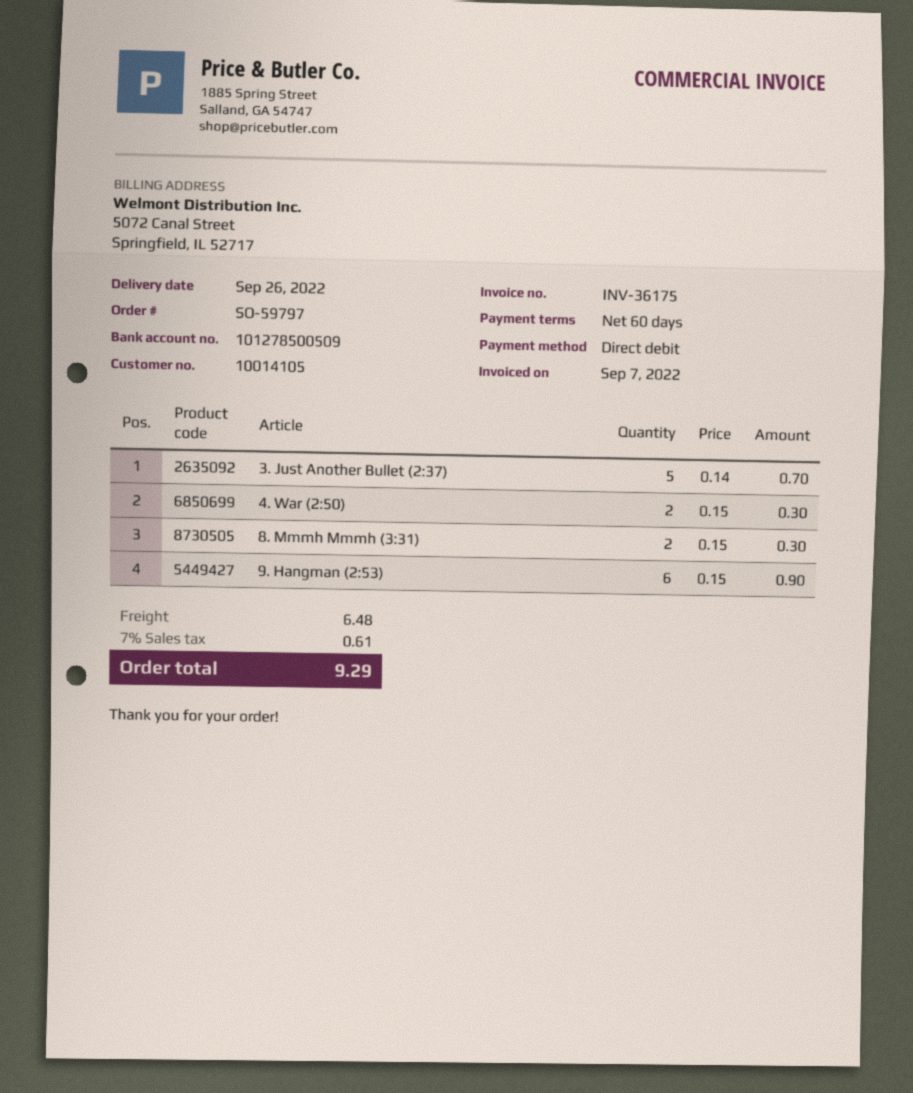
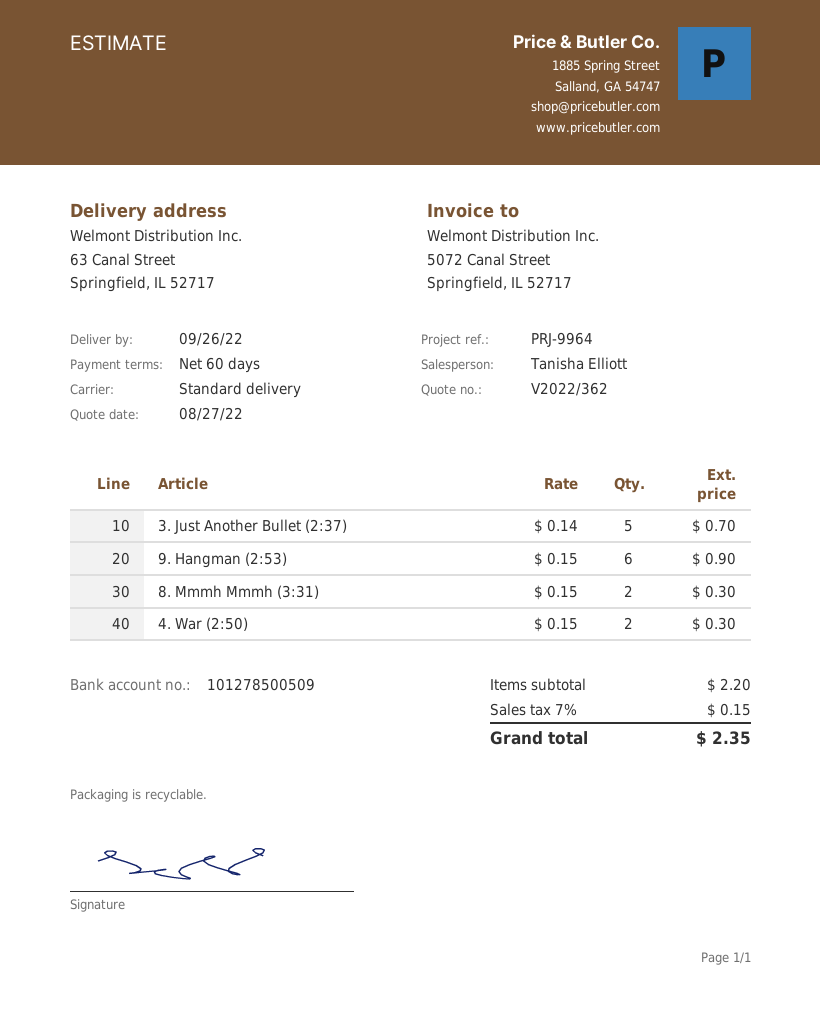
shipping: 6.48 -> none
tax: 7% = 0.61 -> 7% = 0.15
total: 9.29 -> 2.35

